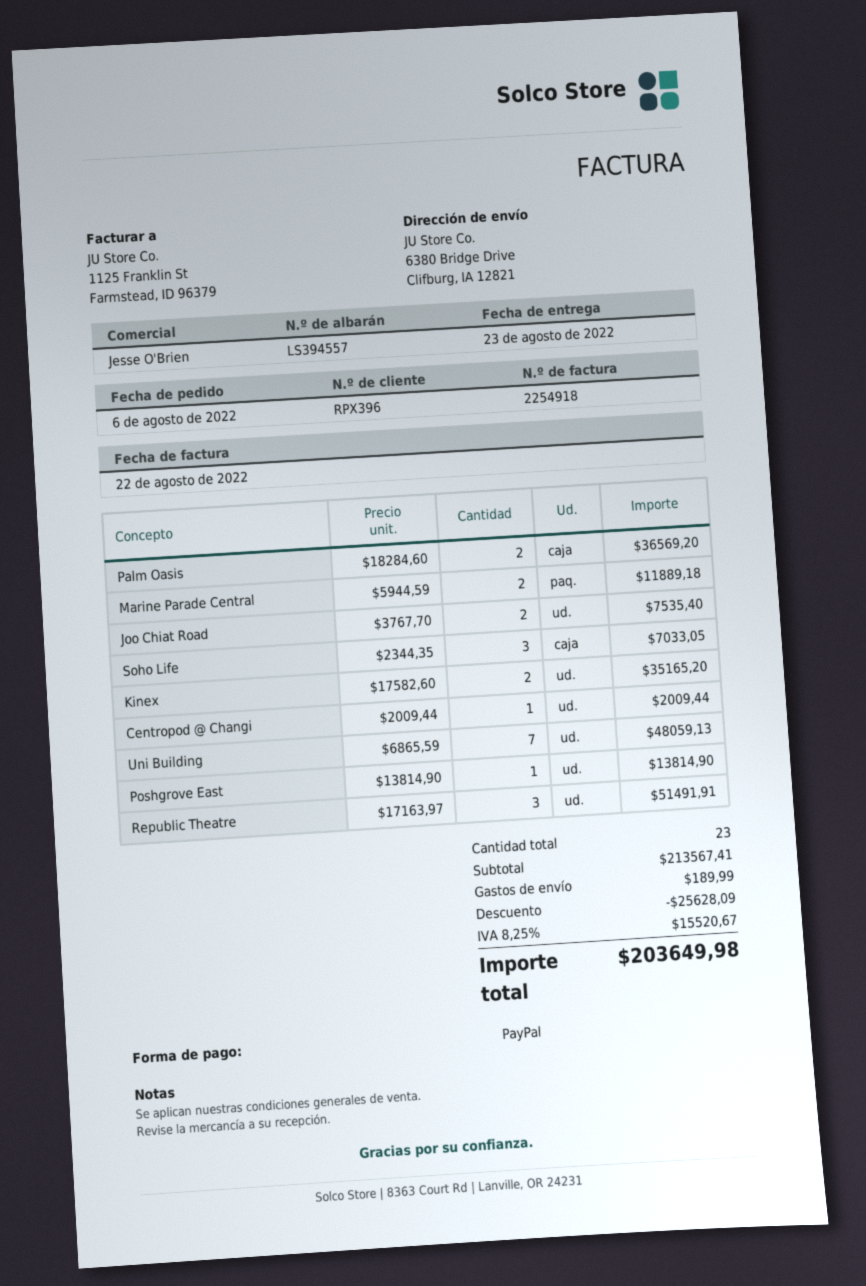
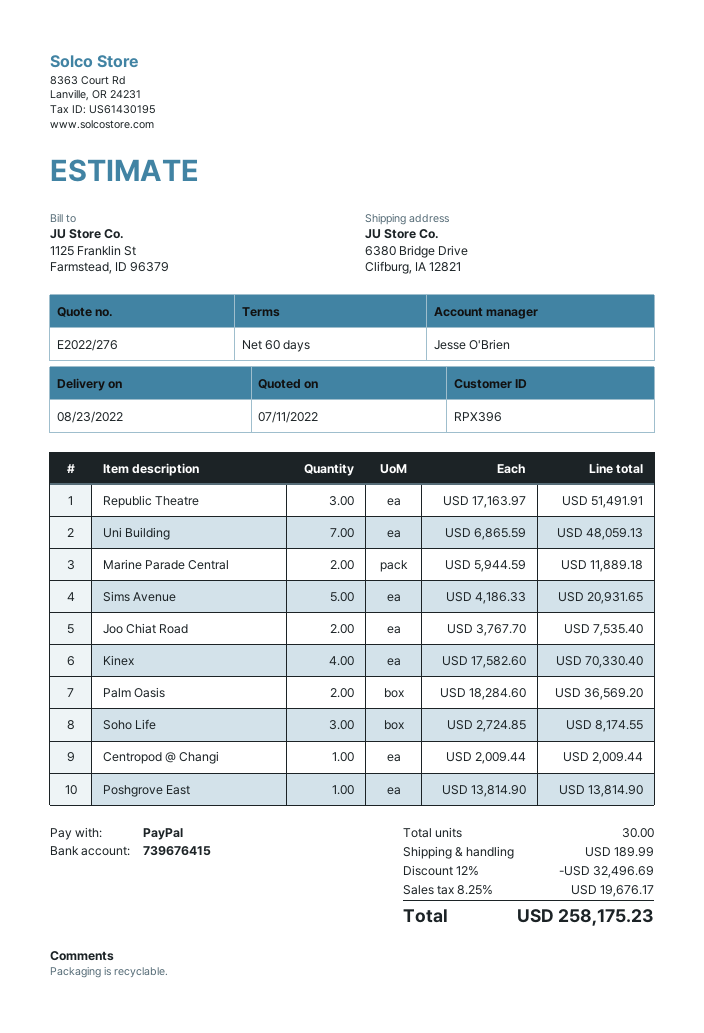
Soho Life: 3 x 2344.35 = 7033.05 -> 3 x 2724.85 = 8174.55
Kinex: 2 x 17582.60 = 35165.20 -> 4 x 17582.60 = 70330.40
Sims Avenue: none -> 5 x 4186.33 = 20931.65
total quantity: 23 -> 30
discount: 25628.09 -> 32496.69
tax: 8.25% = 15520.67 -> 8.25% = 19676.17
total: 203649.98 -> 258175.23

